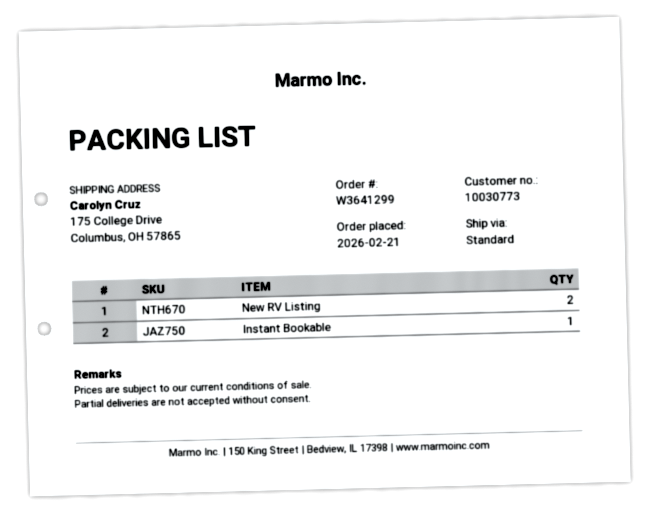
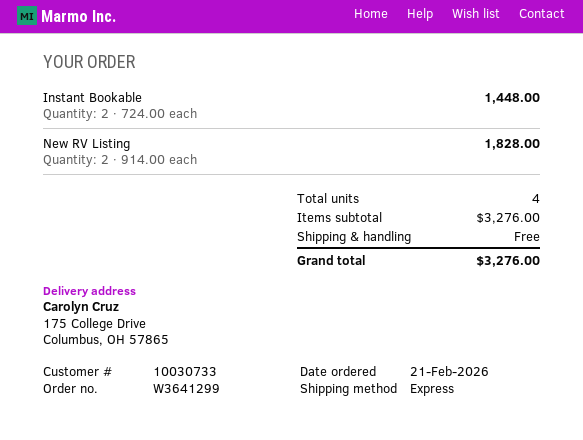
customer number: 10030773 -> 10030733
shipping method: standard -> express
Instant Bookable: 1 -> 2

